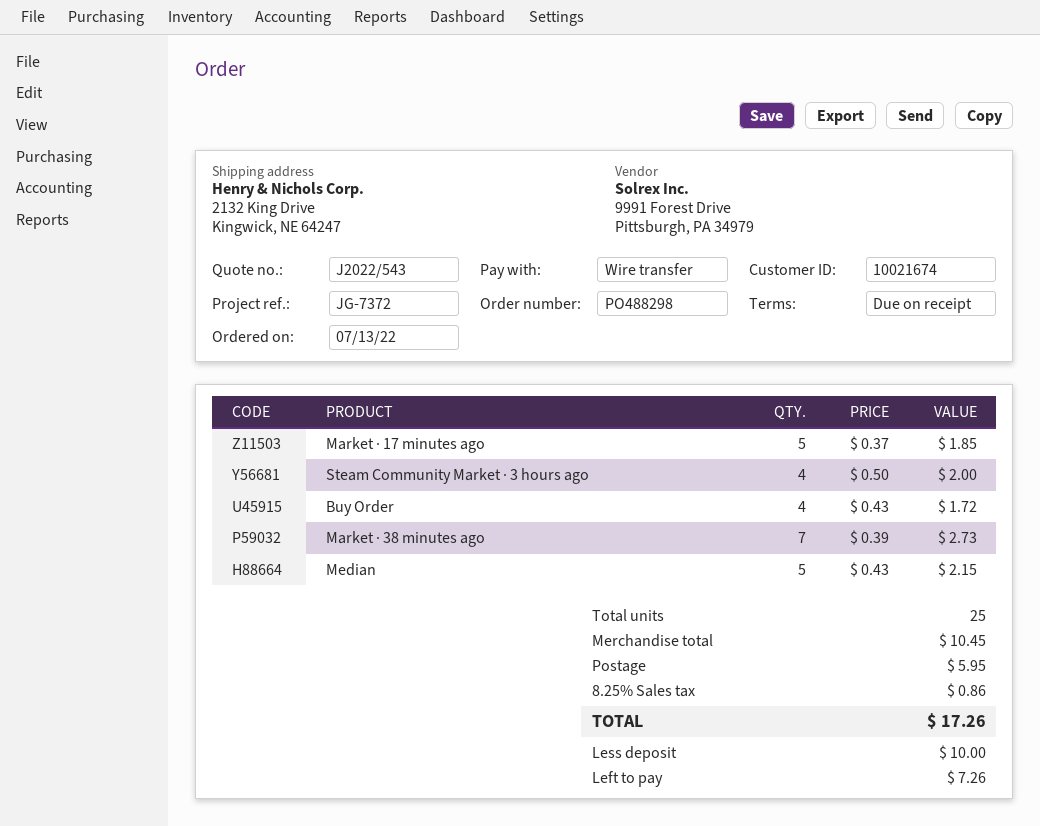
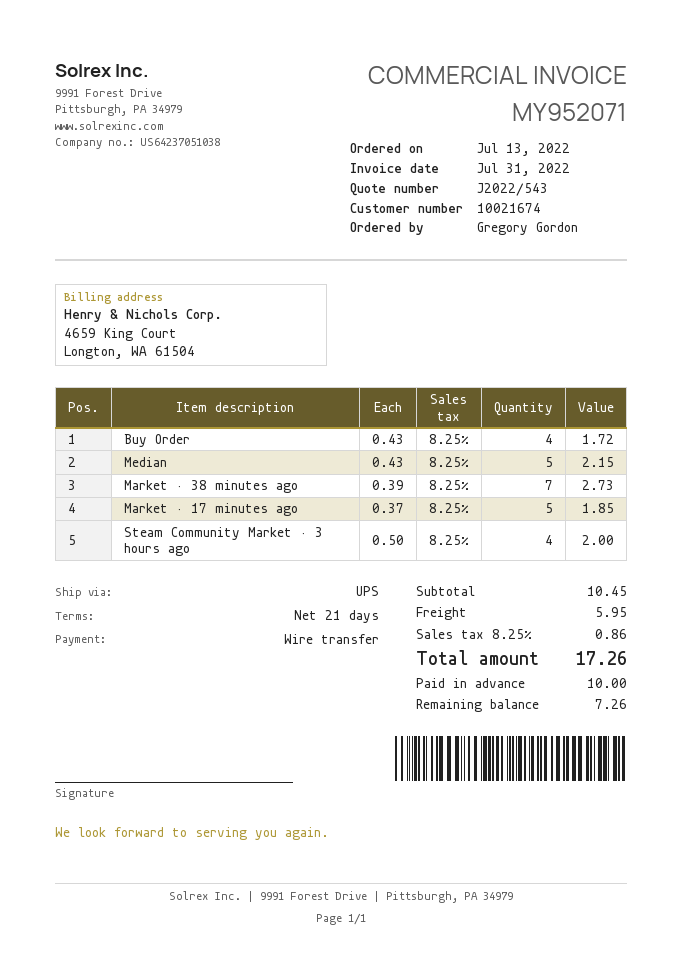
payment terms: on receipt -> 21 days

